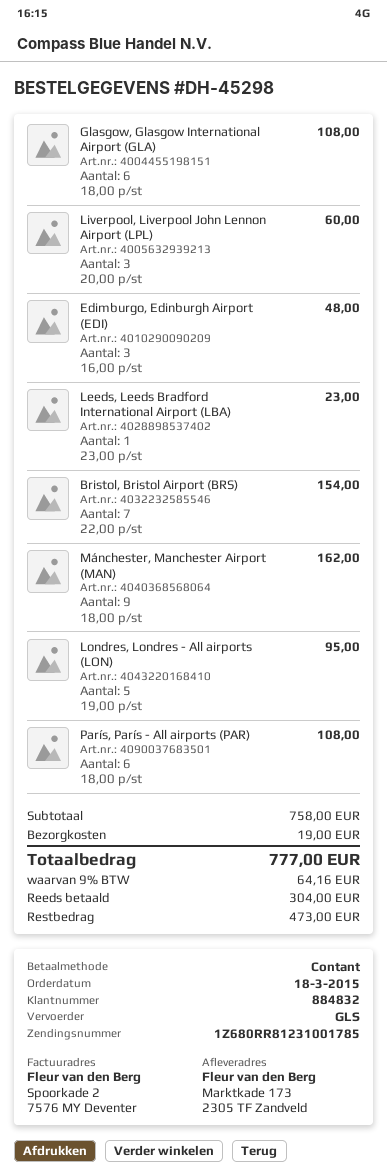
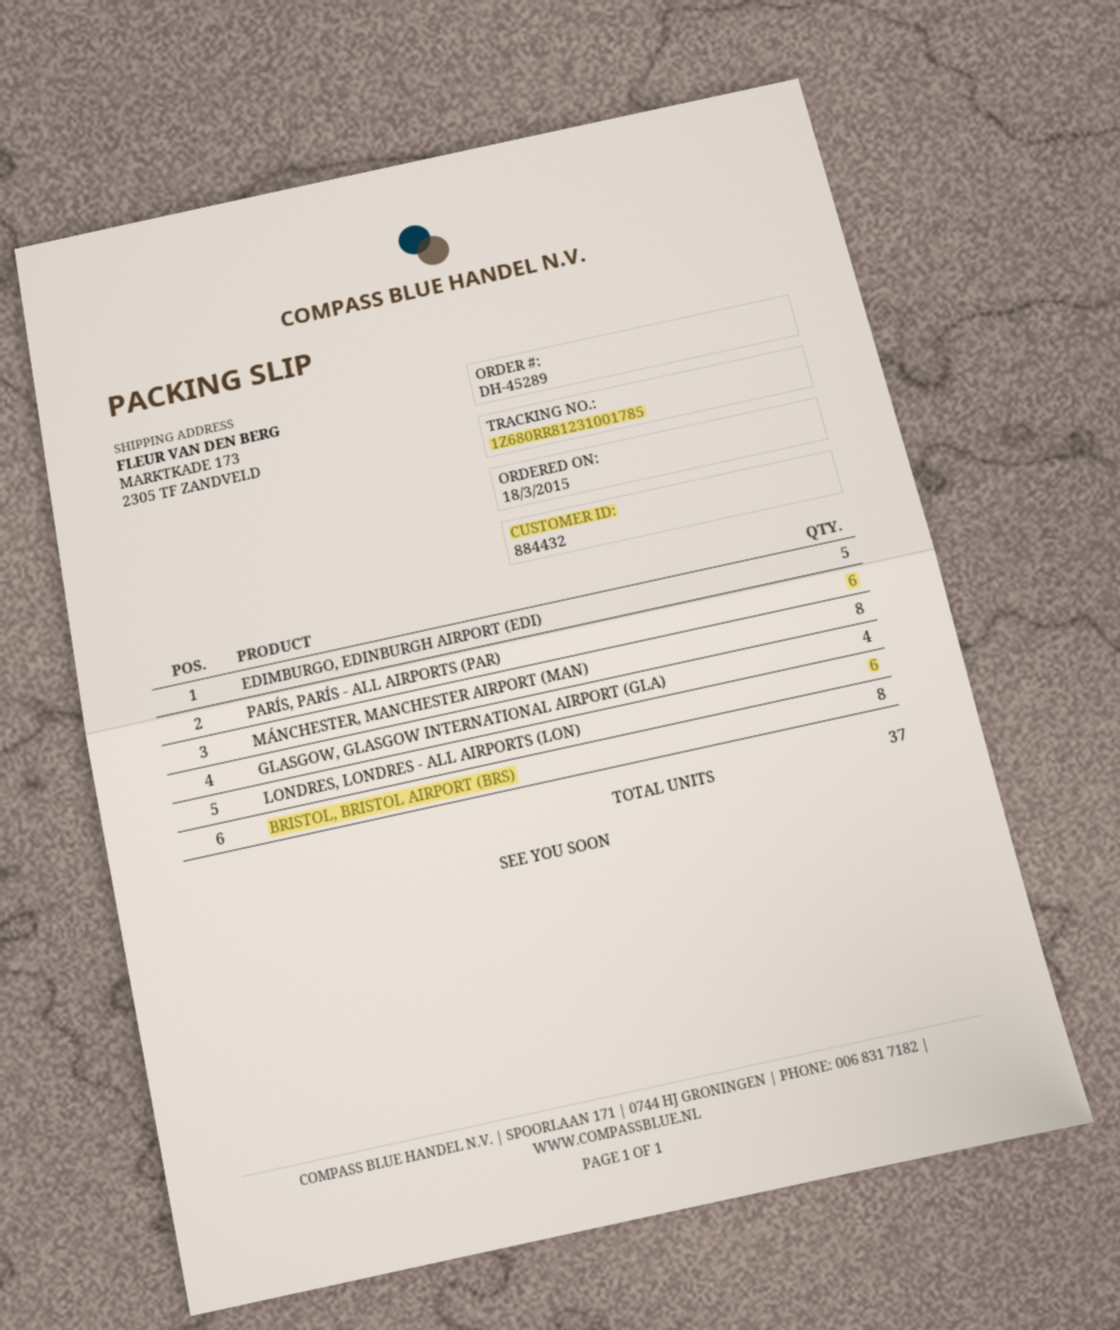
order number: DH-45298 -> DH-45289
customer number: 884832 -> 884432
Glasgow, Glasgow International Airport (GLA): 6 -> 4
Liverpool, Liverpool John Lennon Airport (LPL): 3 -> none
Edimburgo, Edinburgh Airport (EDI): 3 -> 5
Leeds, Leeds Bradford International Airport (LBA): 1 -> none
Bristol, Bristol Airport (BRS): 7 -> 8
Mánchester, Manchester Airport (MAN): 9 -> 8
Londres, Londres - All airports (LON): 5 -> 6

